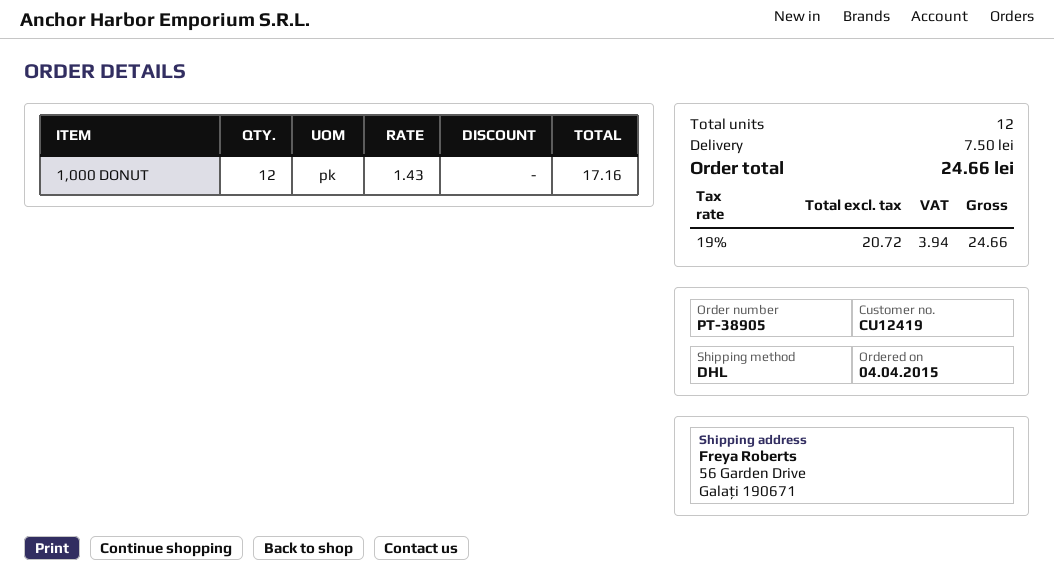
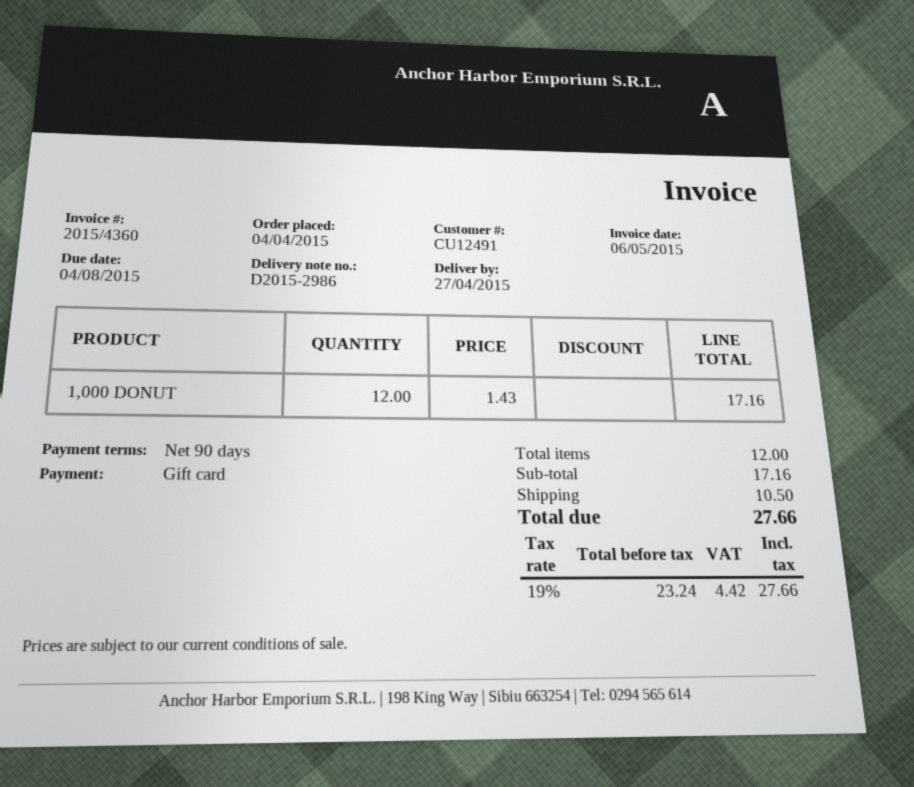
customer number: CU12419 -> CU12491
shipping: 7.50 -> 10.50
net: 20.72 -> 23.24
tax: 19% = 3.94 -> 19% = 4.42
total: 24.66 -> 27.66

